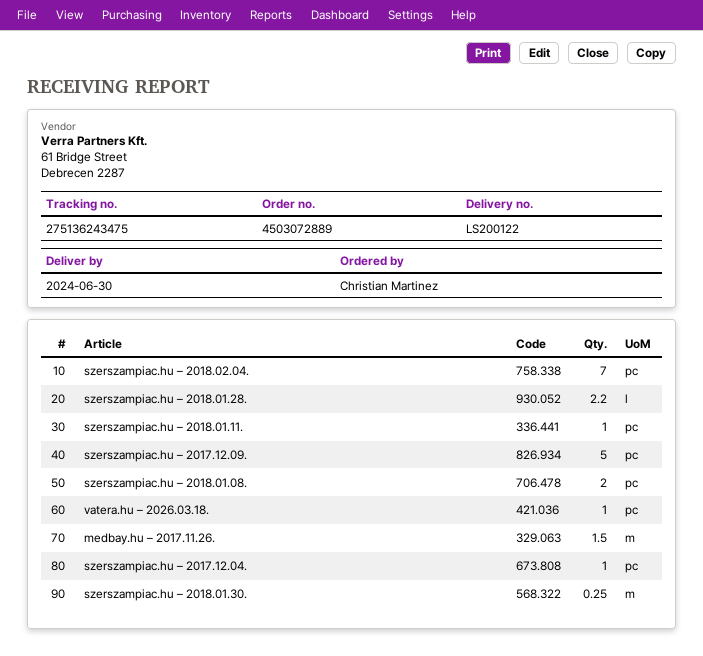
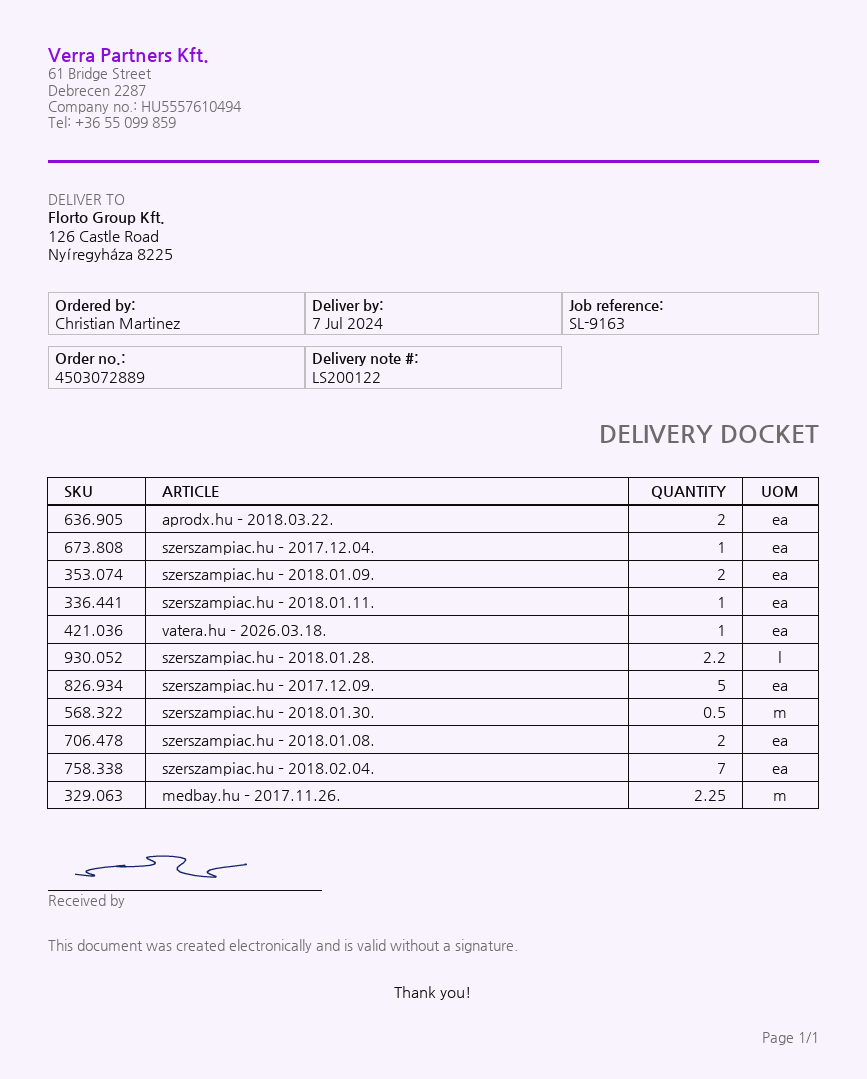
delivery date: 2024-06-30 -> 2024-07-07
medbay.hu – 2017.11.26.: 1.5 -> 2.25
szerszampiac.hu – 2018.01.30.: 0.25 -> 0.5
aprodx.hu – 2018.03.22.: none -> 2
szerszampiac.hu – 2018.01.09.: none -> 2

